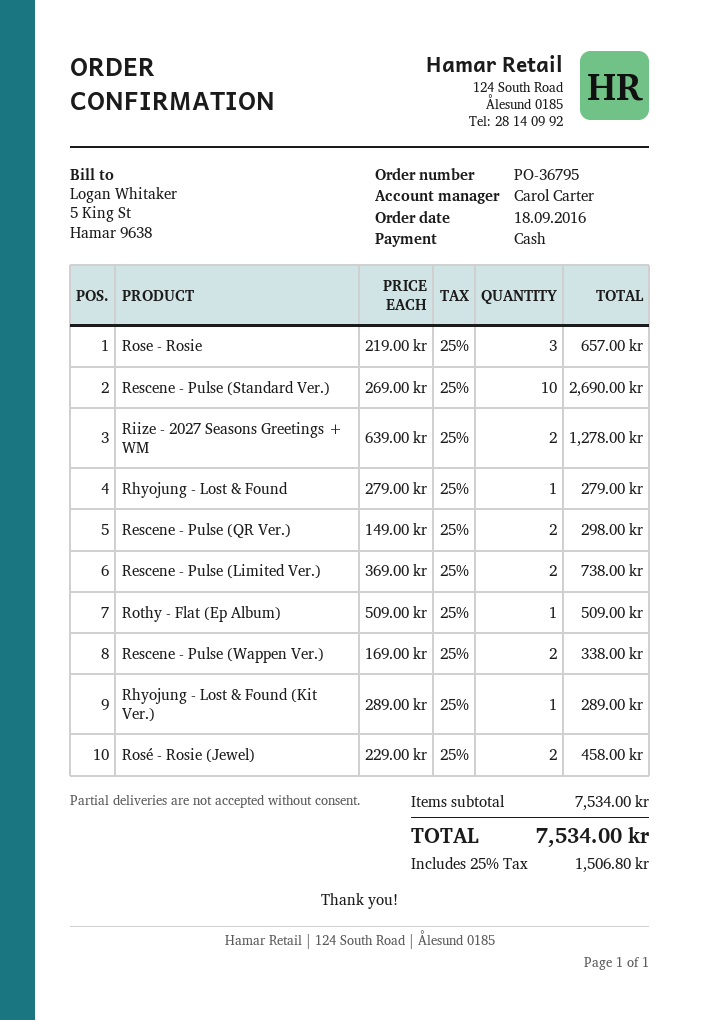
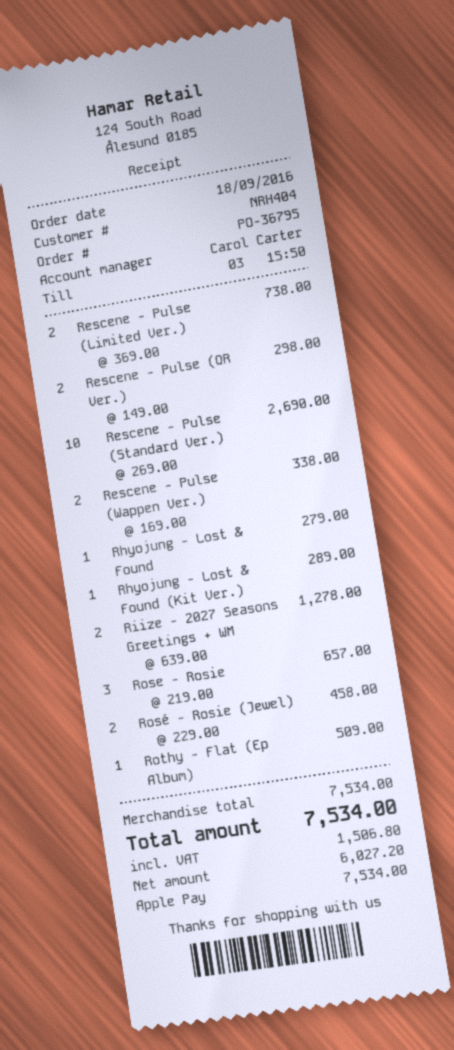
payment method: cash -> Apple Pay

